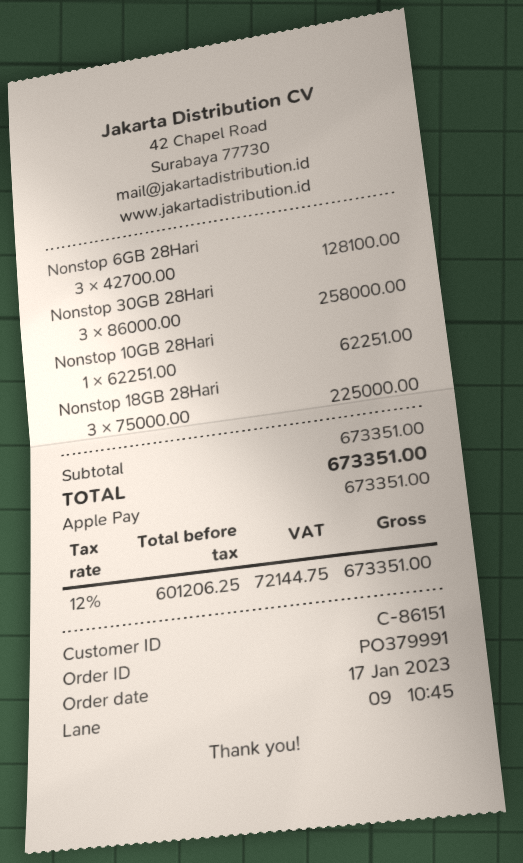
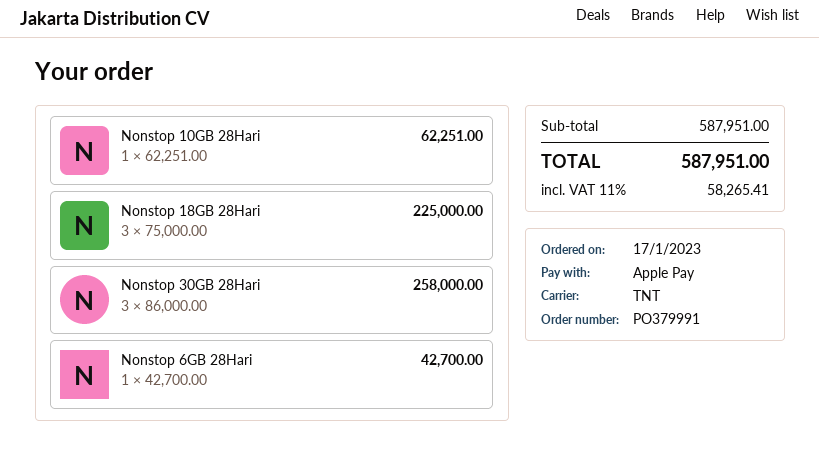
Nonstop 6GB 28Hari: 3 x 42700.00 = 128100.00 -> 1 x 42700.00 = 42700.00
subtotal: 673351.00 -> 587951.00
tax: 12% = 72144.75 -> 11% = 58265.41
total: 673351.00 -> 587951.00

